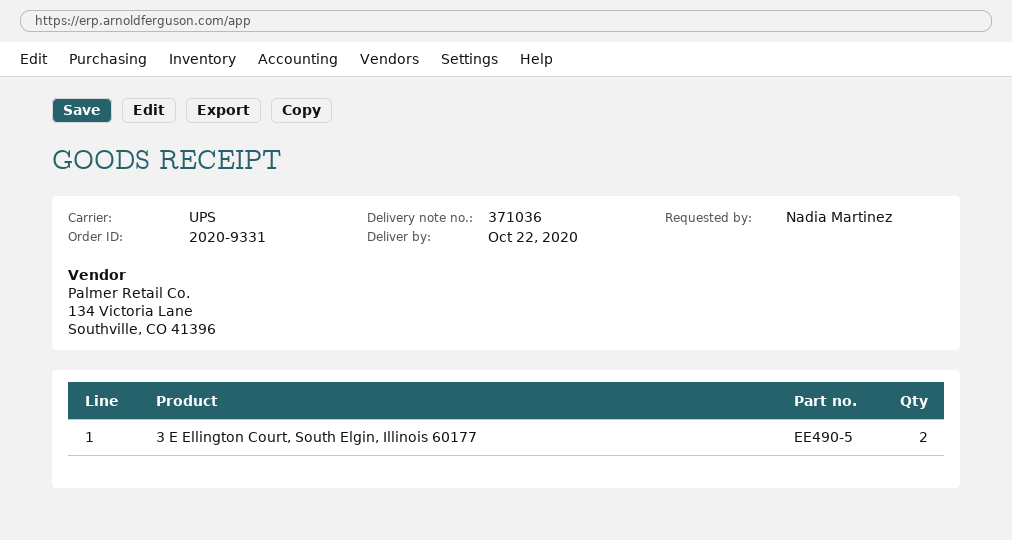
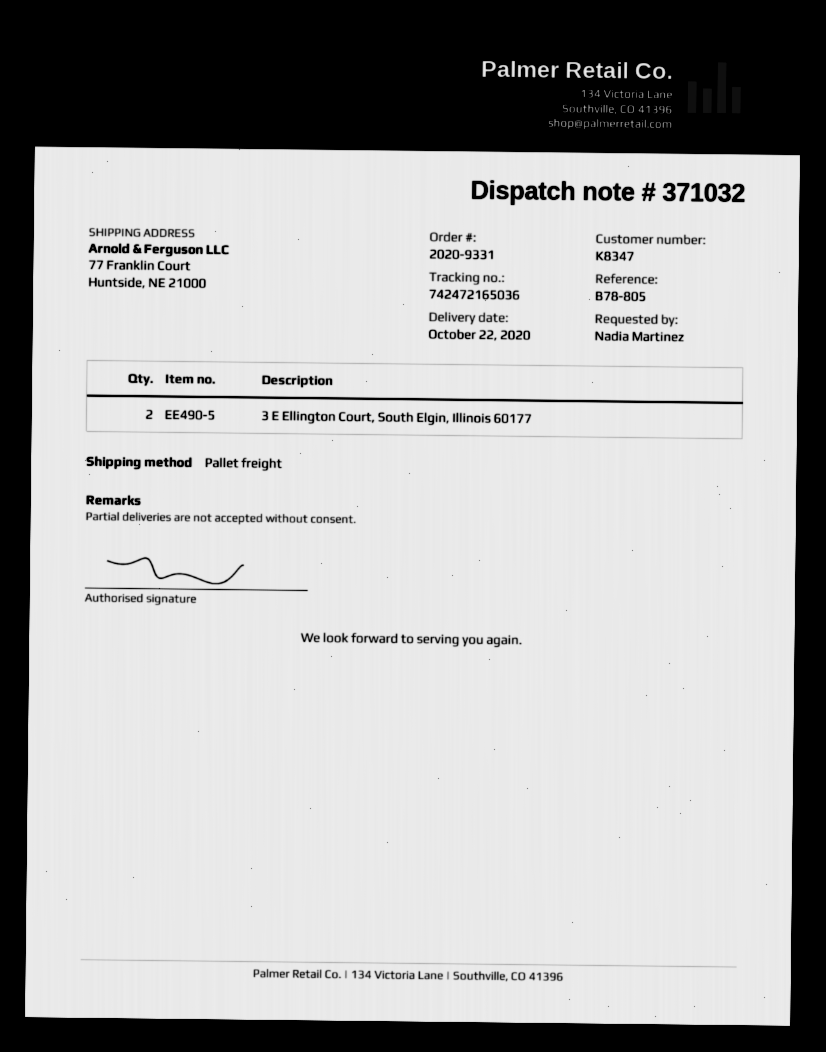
delivery note number: 371036 -> 371032
shipping method: UPS -> pallet freight

